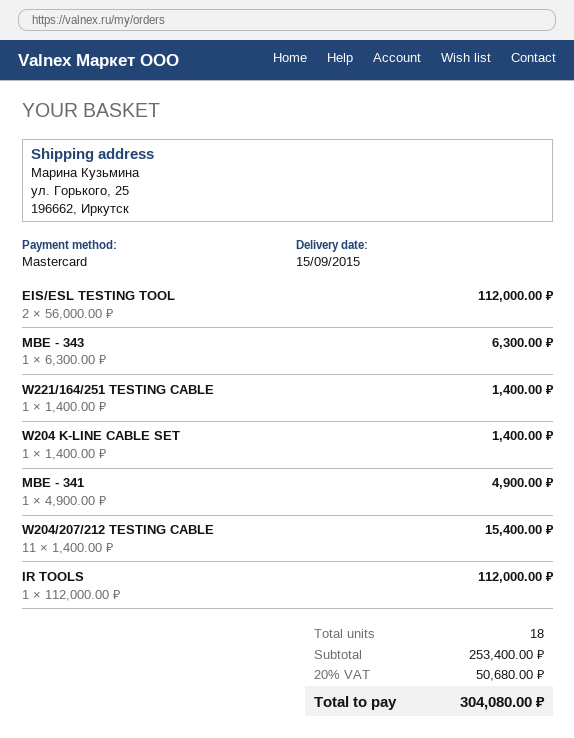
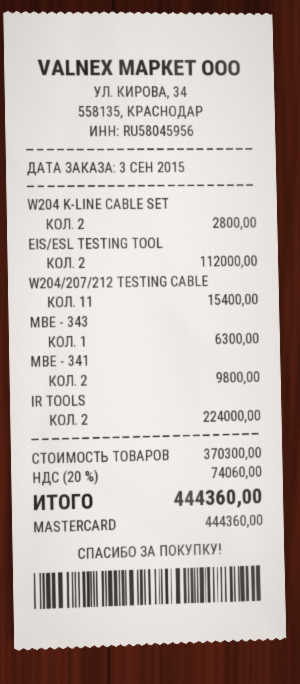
W221/164/251 TESTING CABLE: 1 for 1400.00 -> none
W204 K-LINE CABLE SET: 1 for 1400.00 -> 2 for 2800.00
MBE - 341: 1 for 4900.00 -> 2 for 9800.00
IR TOOLS: 1 for 112000.00 -> 2 for 224000.00
subtotal: 253400.00 -> 370300.00
tax: 20% = 50680.00 -> 20% = 74060.00
total: 304080.00 -> 444360.00

